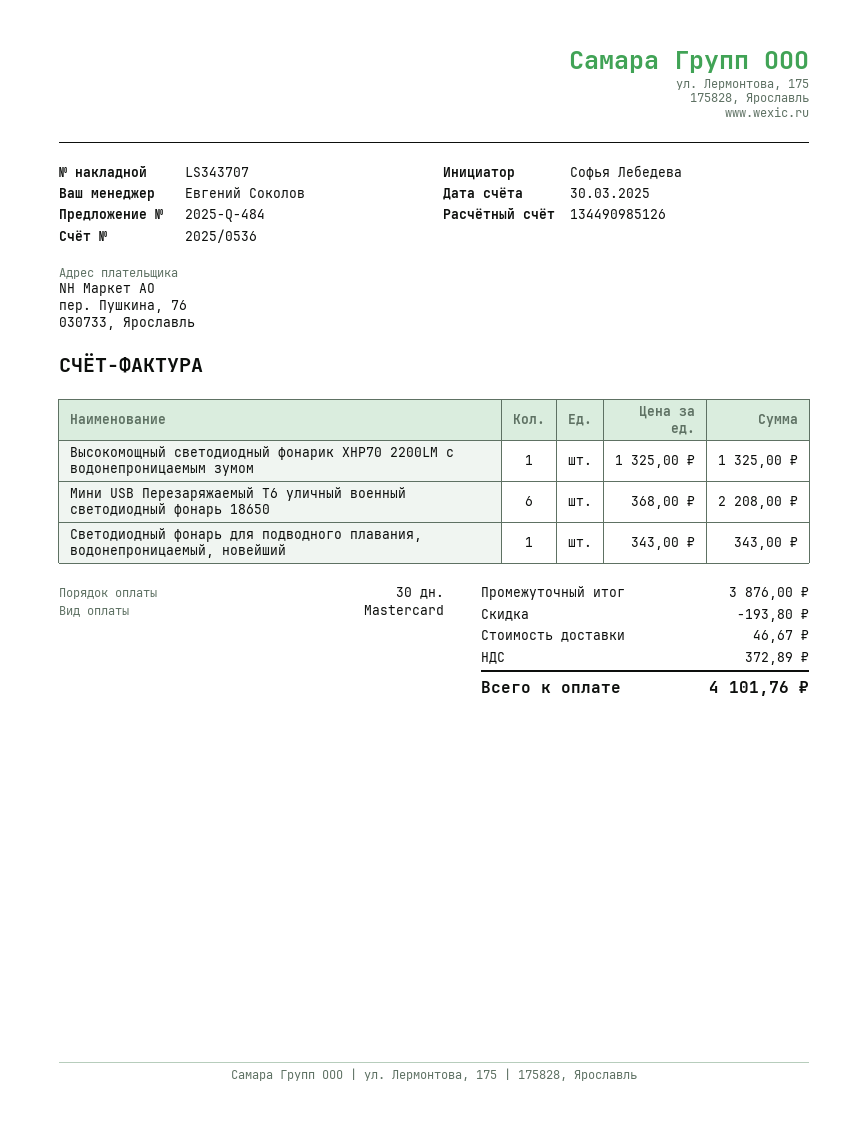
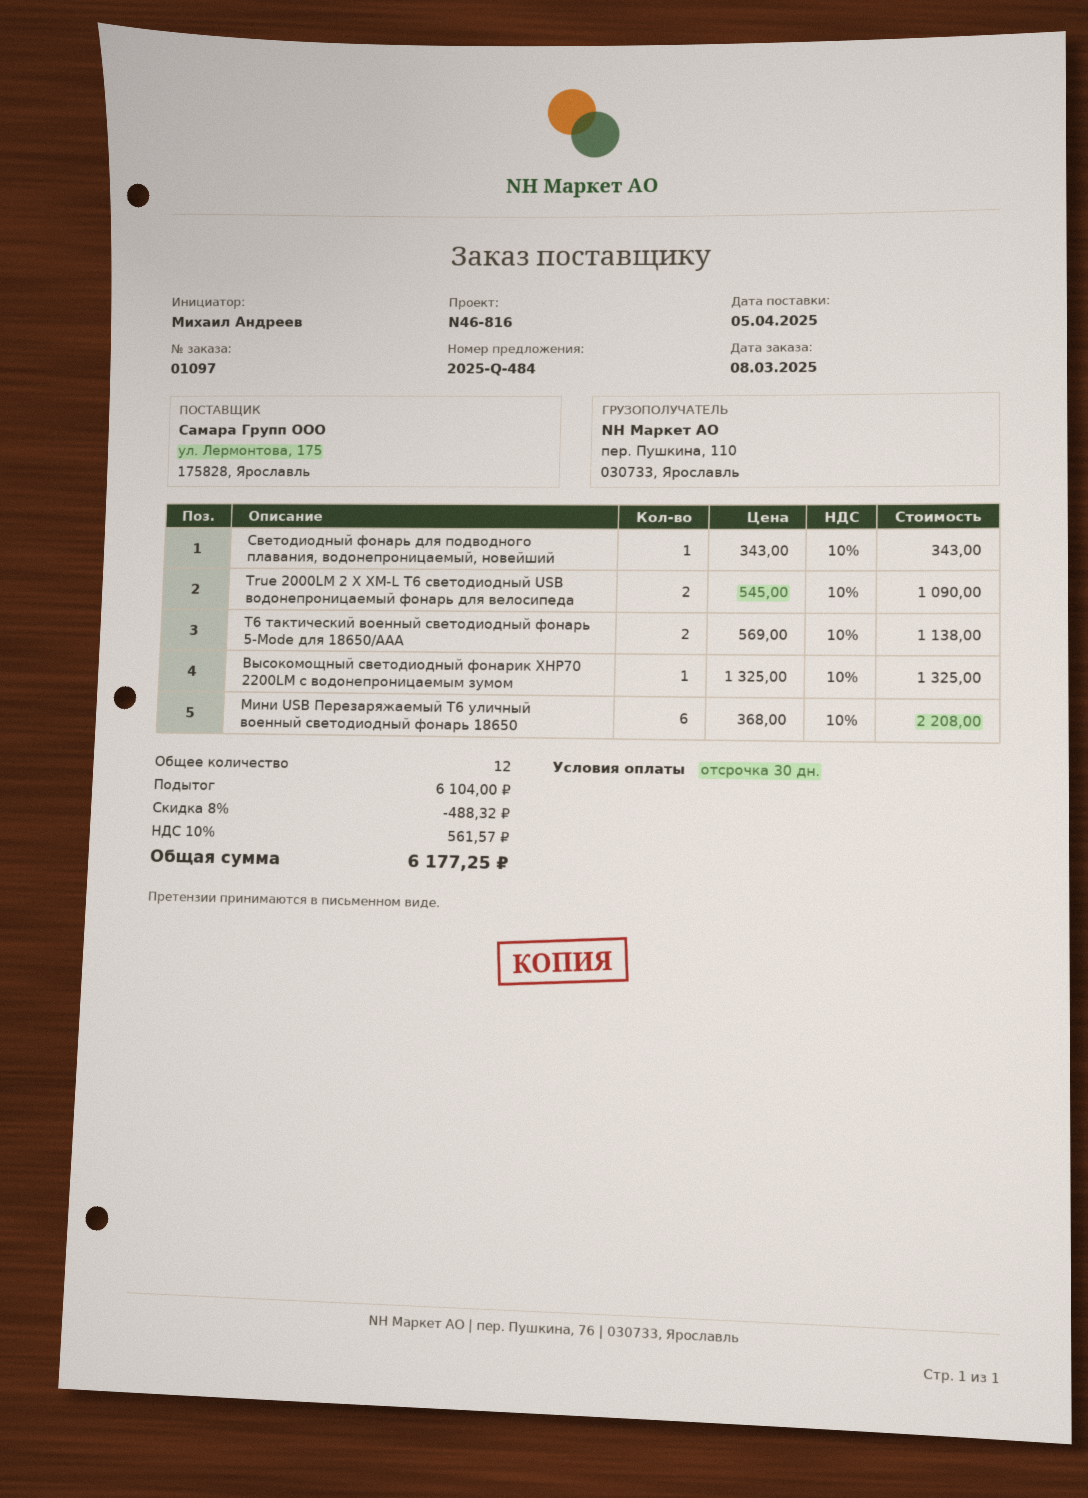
ordered by: Софья Лебедева -> Михаил Андреев
True 2000LM 2 X XM-L T6 светодиодный USB водонепроницаемый фонарь для велосипеда: none -> 2 x 545.00 = 1090.00
T6 тактический военный светодиодный фонарь 5-Mode для 18650/AAA: none -> 2 x 569.00 = 1138.00
subtotal: 3876.00 -> 6104.00
discount: 193.80 -> 488.32
shipping: 46.67 -> none
tax: 372.89 -> 561.57
total: 4101.76 -> 6177.25

